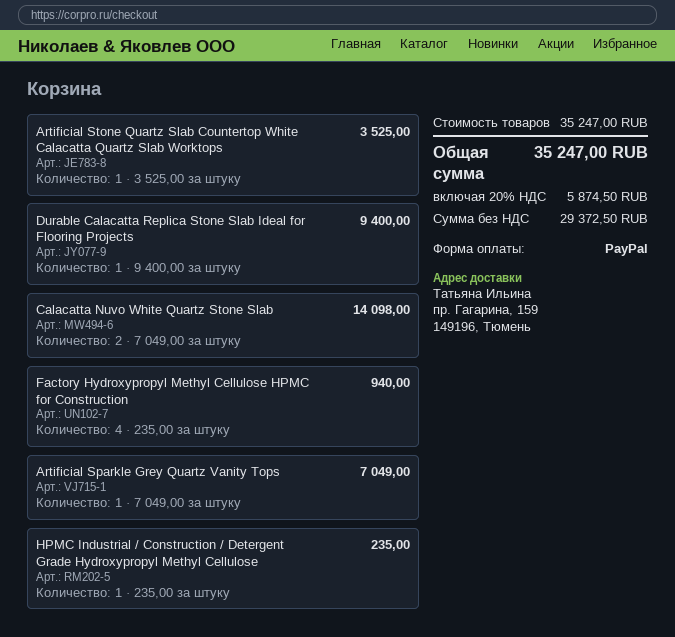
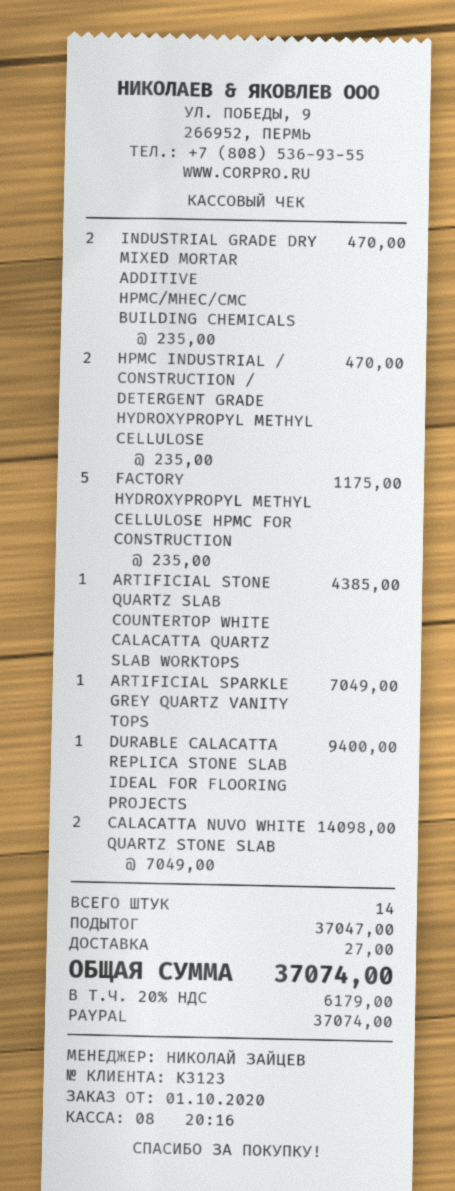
Artificial Stone Quartz Slab Countertop White Calacatta Quartz Slab Worktops: 1 x 3525.00 = 3525.00 -> 1 x 4385.00 = 4385.00
Factory Hydroxypropyl Methyl Cellulose HPMC for Construction: 4 x 235.00 = 940.00 -> 5 x 235.00 = 1175.00
HPMC Industrial / Construction / Detergent Grade Hydroxypropyl Methyl Cellulose: 1 x 235.00 = 235.00 -> 2 x 235.00 = 470.00
INDUSTRIAL GRADE DRY MIXED MORTAR ADDITIVE HPMC/MHEC/CMC BUILDING CHEMICALS: none -> 2 x 235.00 = 470.00
subtotal: 35247.00 -> 37047.00
shipping: none -> 27.00
tax: 20% = 5874.50 -> 20% = 6179.00
total: 35247.00 -> 37074.00

